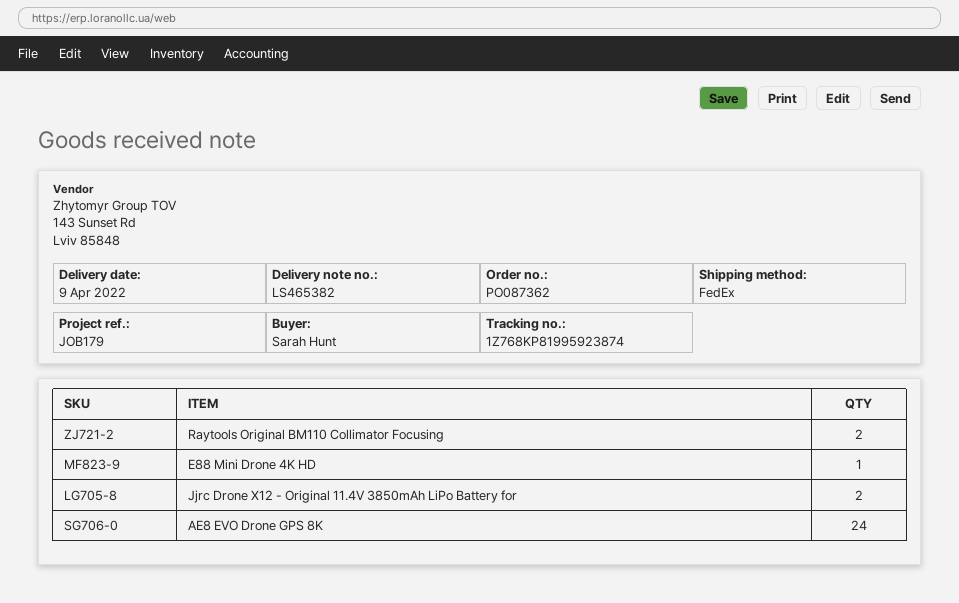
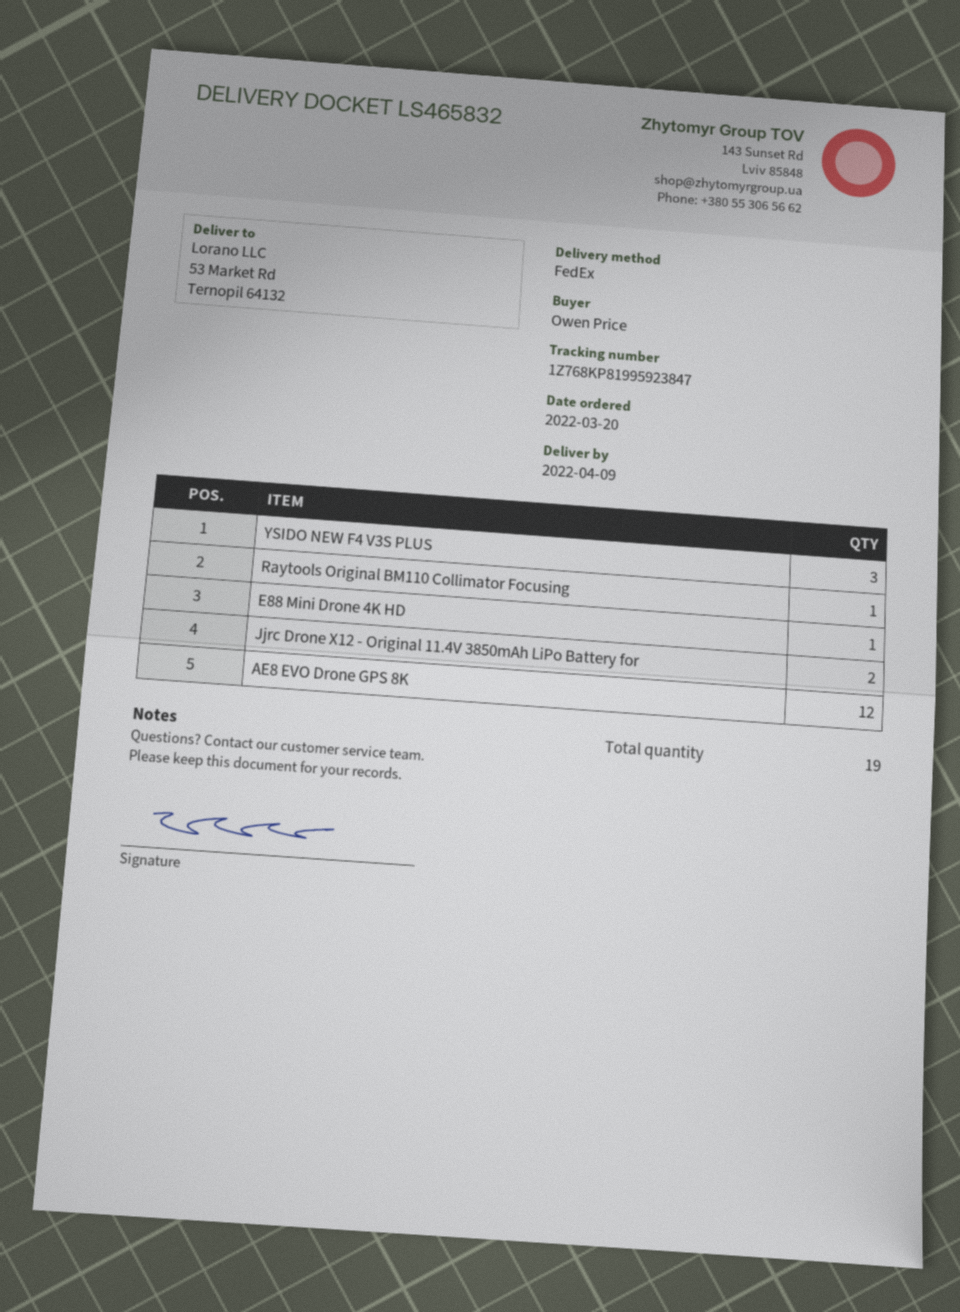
delivery note number: LS465382 -> LS465832
ordered by: Sarah Hunt -> Owen Price
tracking number: 1Z768KP81995923874 -> 1Z768KP81995923847
Raytools Original BM110 Collimator Focusing: 2 -> 1
AE8 EVO Drone GPS 8K: 24 -> 12
YSIDO NEW F4 V3S PLUS: none -> 3

